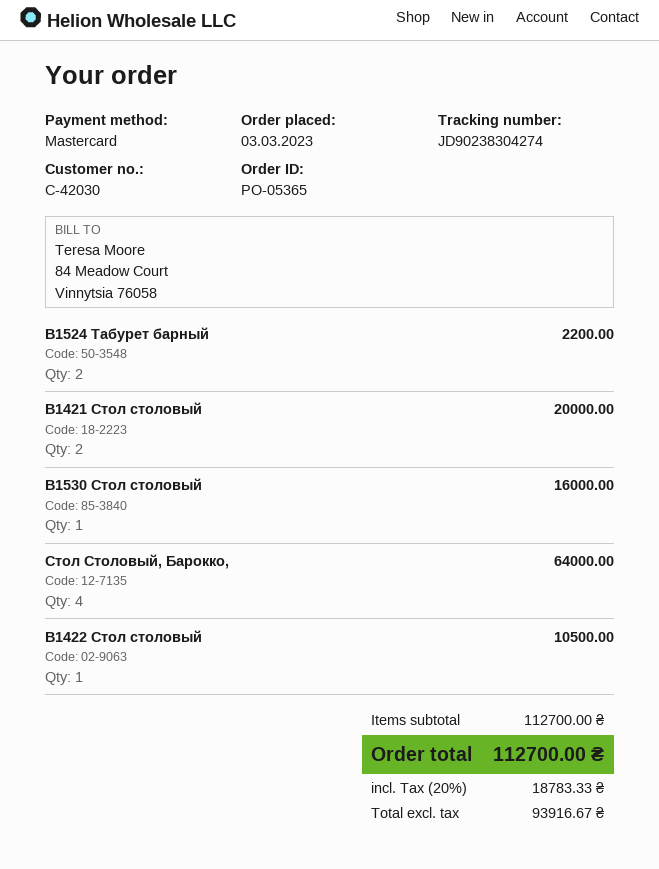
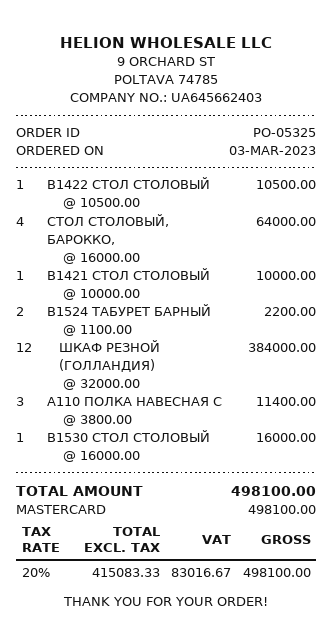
order number: PO-05365 -> PO-05325
В1421 Стол столовый: 2 for 20000.00 -> 1 for 10000.00
ШКАФ РЕЗНОЙ (ГОЛЛАНДИЯ): none -> 12 for 384000.00
А110 ПОЛКА НАВЕСНАЯ С: none -> 3 for 11400.00
net: 93916.67 -> 415083.33
tax: 20% = 18783.33 -> 20% = 83016.67
total: 112700.00 -> 498100.00

